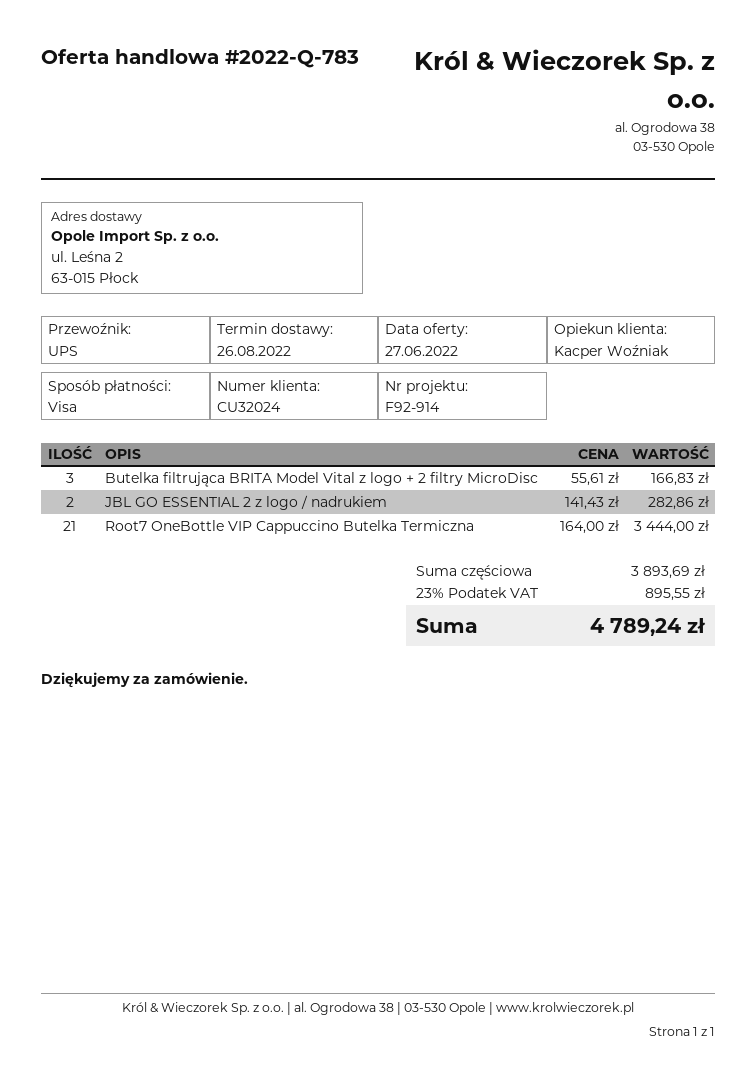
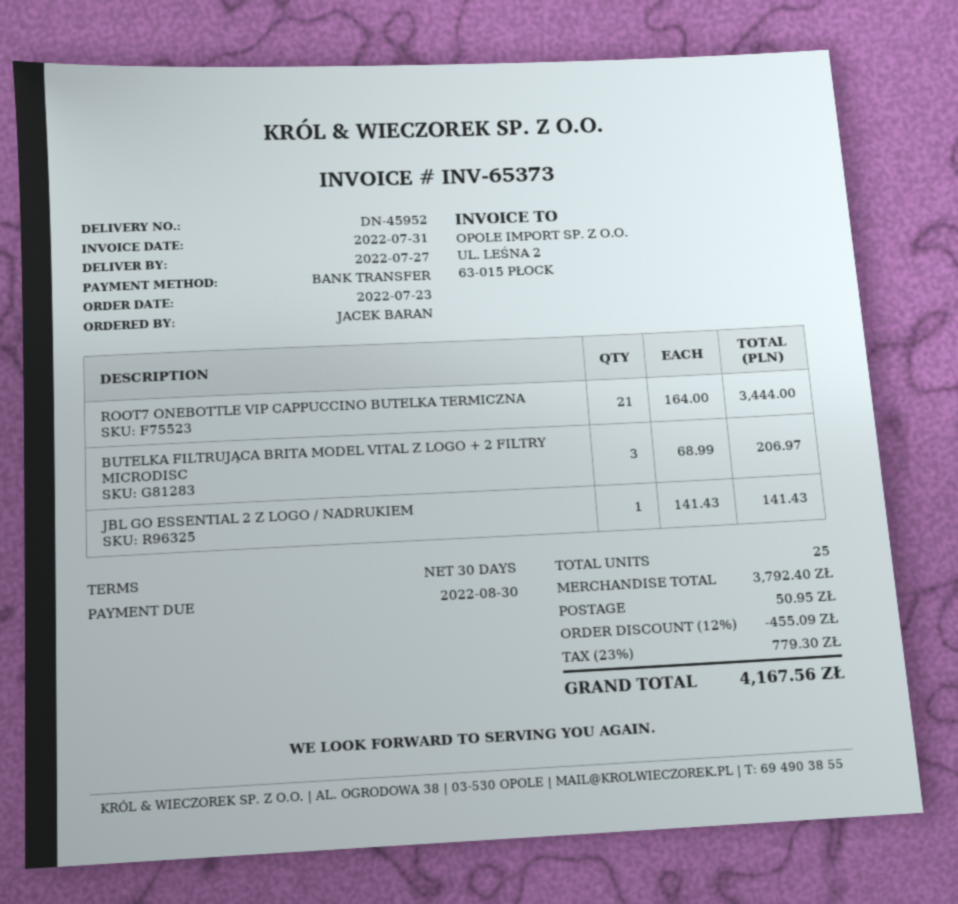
delivery date: 2022-08-26 -> 2022-07-27
payment method: Visa -> bank transfer
Butelka filtrująca BRITA Model Vital z logo + 2 filtry MicroDisc: 3 x 55.61 = 166.83 -> 3 x 68.99 = 206.97
JBL GO ESSENTIAL 2 z logo / nadrukiem: 2 x 141.43 = 282.86 -> 1 x 141.43 = 141.43
subtotal: 3893.69 -> 3792.40
discount: none -> 12% = 455.09
shipping: none -> 50.95
tax: 23% = 895.55 -> 23% = 779.30
total: 4789.24 -> 4167.56

